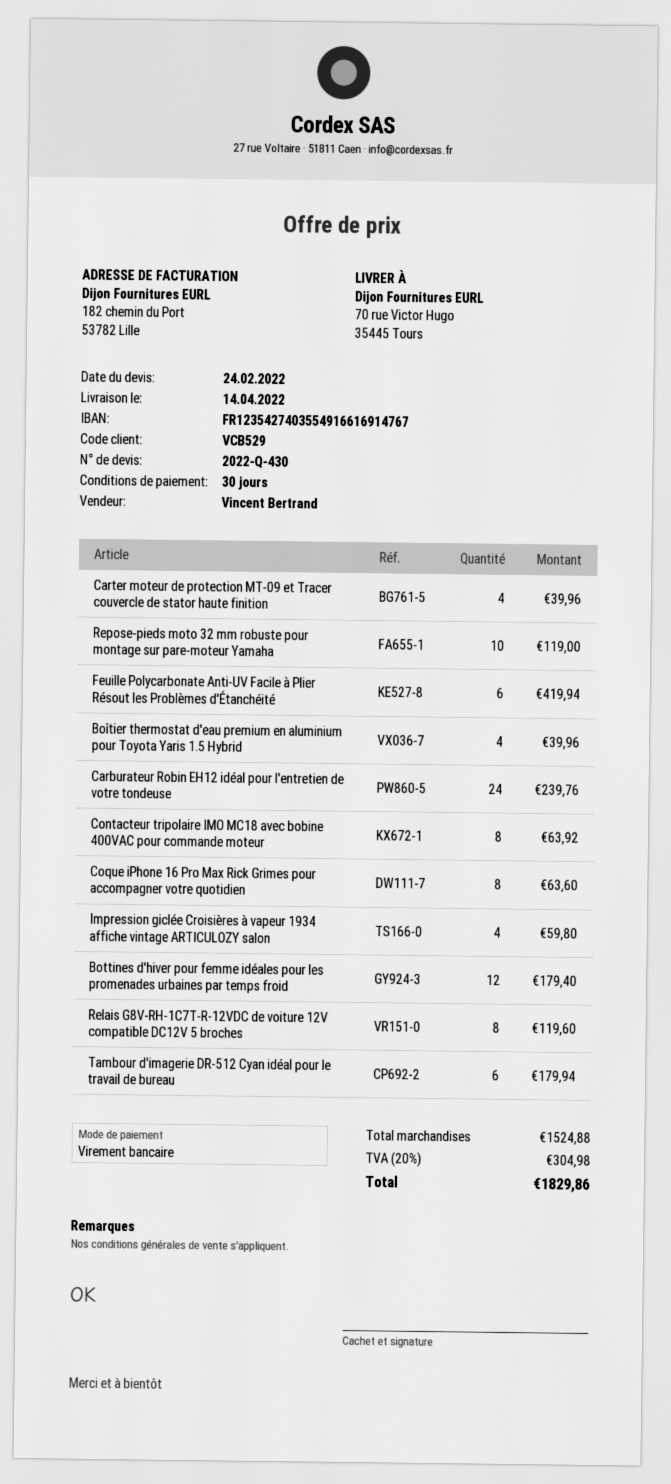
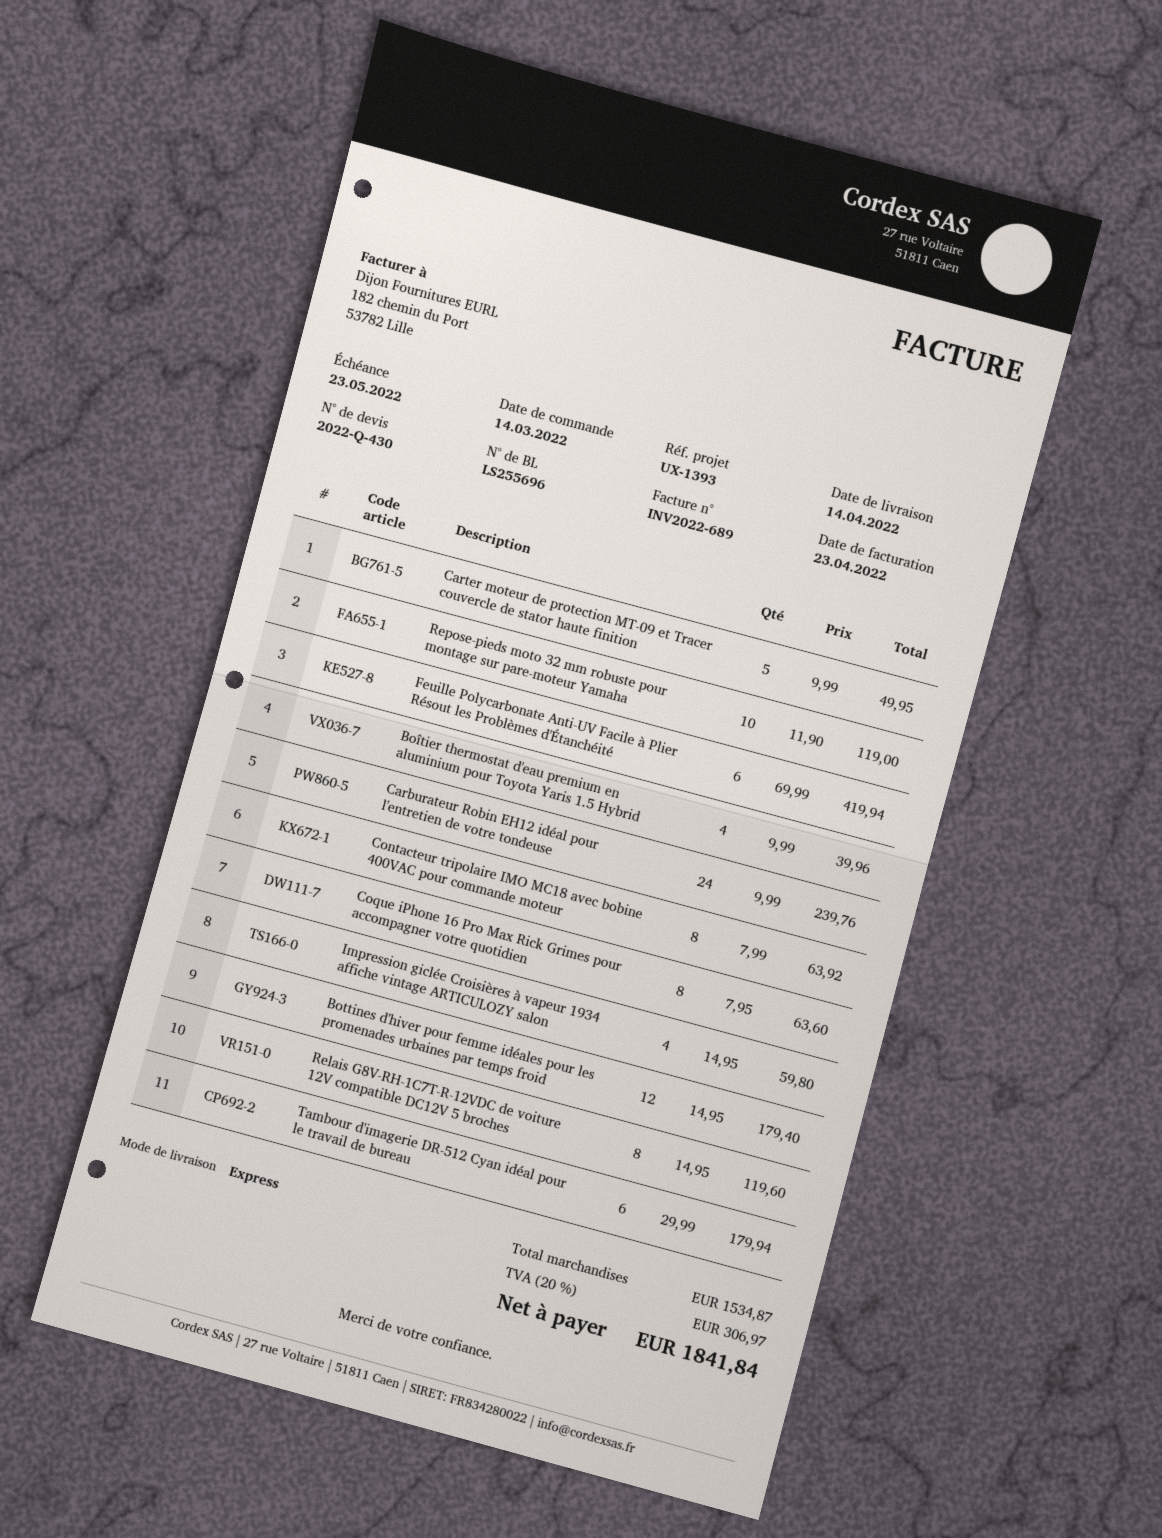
Carter moteur de protection MT-09 et Tracer couvercle de stator haute finition: 4 for 39.96 -> 5 for 49.95
subtotal: 1524.88 -> 1534.87
tax: 20% = 304.98 -> 20% = 306.97
total: 1829.86 -> 1841.84

